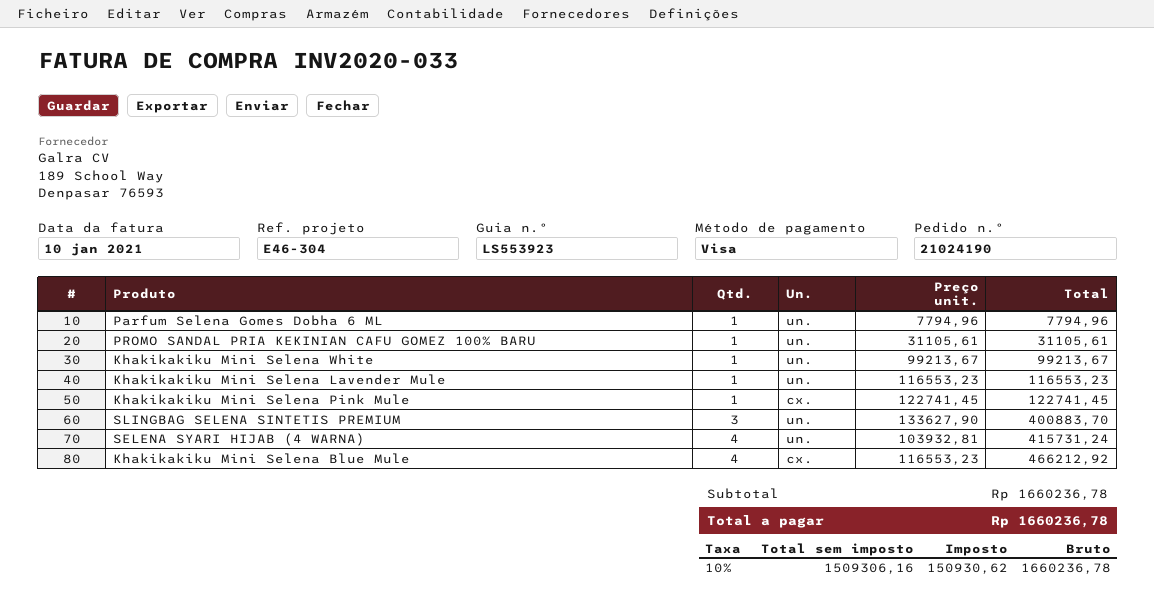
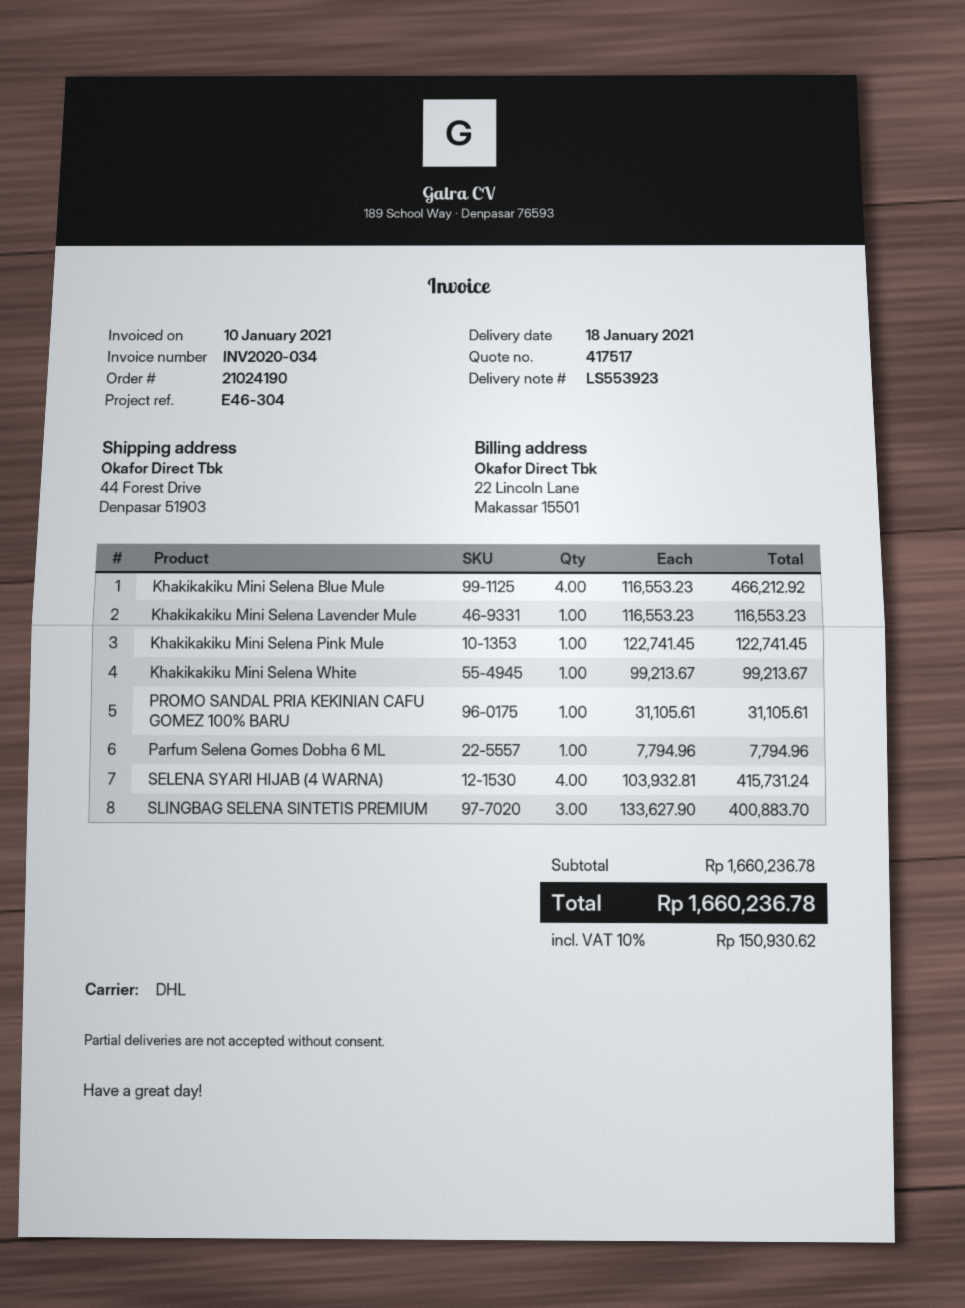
invoice number: INV2020-033 -> INV2020-034

